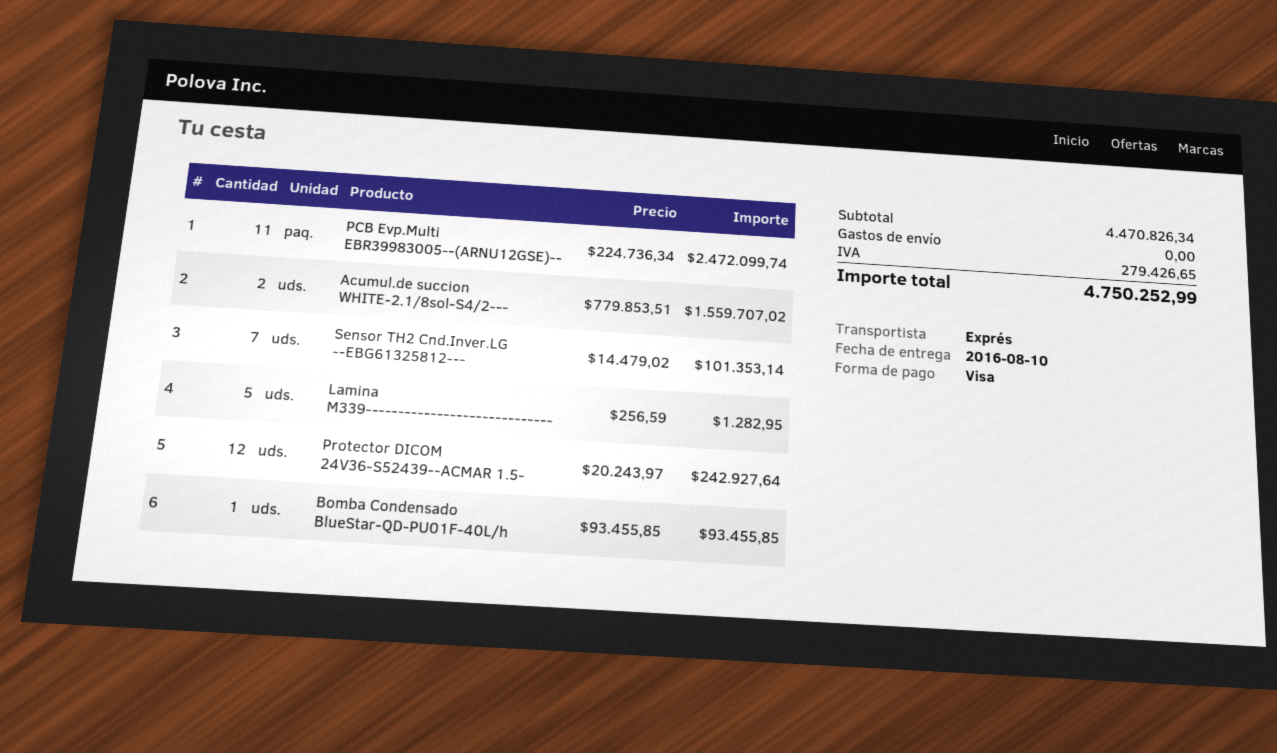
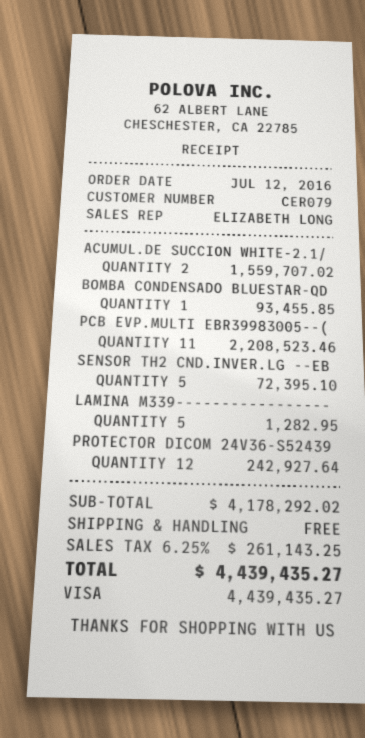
PCB Evp.Multi EBR39983005--(ARNU12GSE)--: 11 for 2472099.74 -> 11 for 2208523.46
Sensor TH2 Cnd.Inver.LG --EBG61325812---: 7 for 101353.14 -> 5 for 72395.10
subtotal: 4470826.34 -> 4178292.02
tax: 279426.65 -> 261143.25
total: 4750252.99 -> 4439435.27

